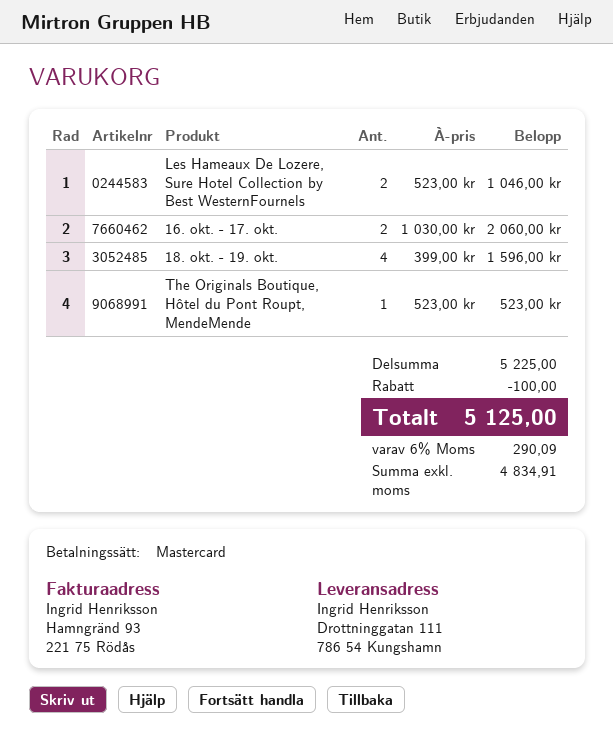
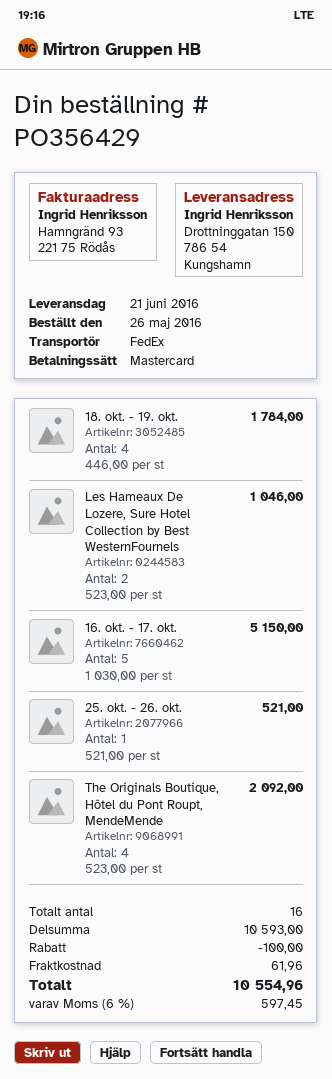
ship to: Drottninggatan 111, 786 54 Kungshamn -> Drottninggatan 150, 786 54 Kungshamn
16. okt. - 17. okt.: 2 x 1030.00 = 2060.00 -> 5 x 1030.00 = 5150.00
18. okt. - 19. okt.: 4 x 399.00 = 1596.00 -> 4 x 446.00 = 1784.00
The Originals Boutique, Hôtel du Pont Roupt, MendeMende: 1 x 523.00 = 523.00 -> 4 x 523.00 = 2092.00
25. okt. - 26. okt.: none -> 1 x 521.00 = 521.00
subtotal: 5225.00 -> 10593.00
shipping: none -> 61.96
tax: 6% = 290.09 -> 6% = 597.45
total: 5125.00 -> 10554.96

